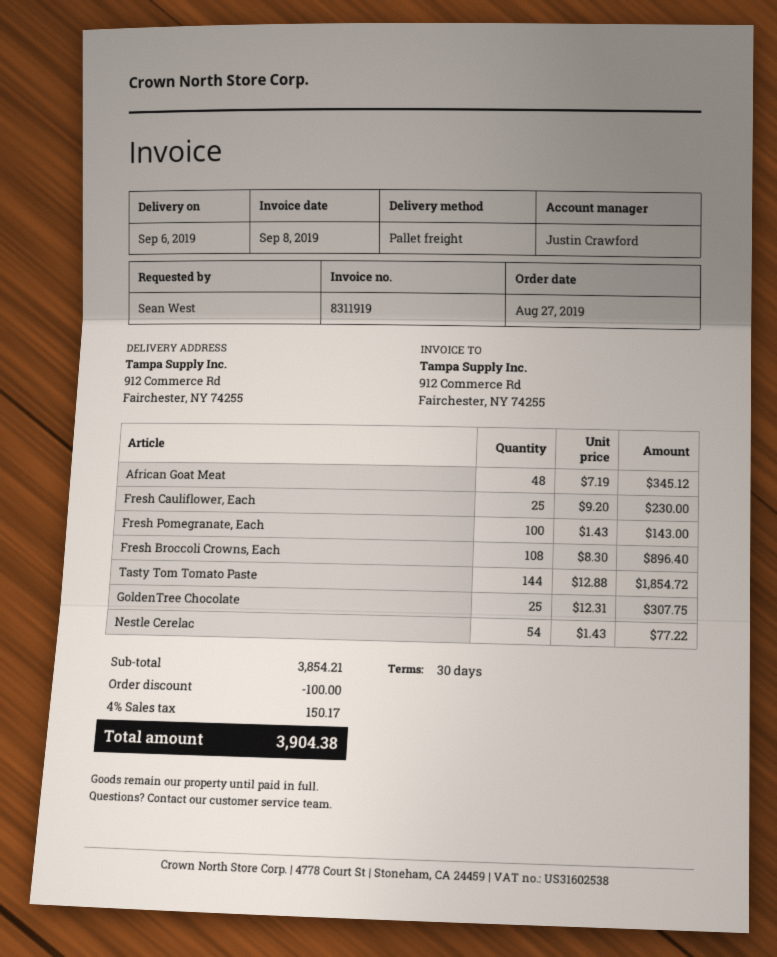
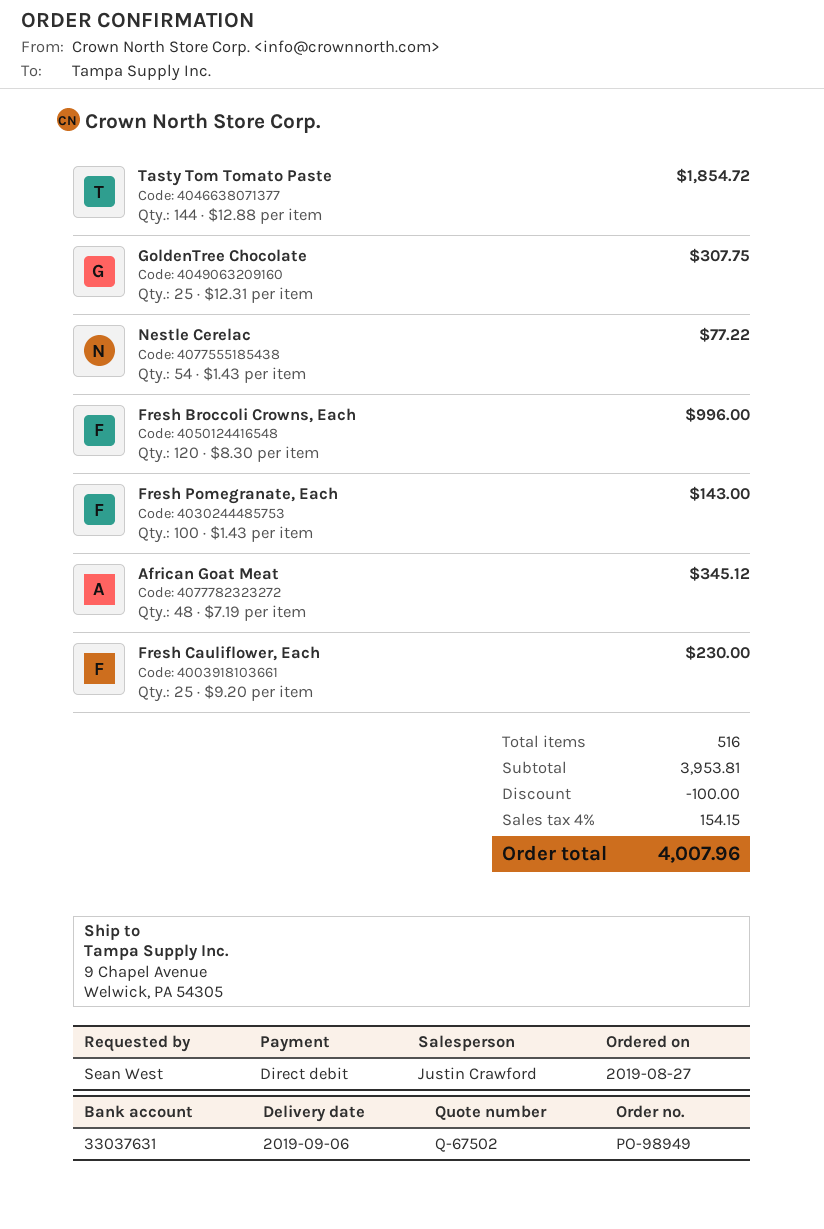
ship to: 912 Commerce Rd, Fairchester, NY 74255 -> 9 Chapel Avenue, Welwick, PA 54305
Fresh Broccoli Crowns, Each: 108 x 8.30 = 896.40 -> 120 x 8.30 = 996.00
subtotal: 3854.21 -> 3953.81
tax: 4% = 150.17 -> 4% = 154.15
total: 3904.38 -> 4007.96

